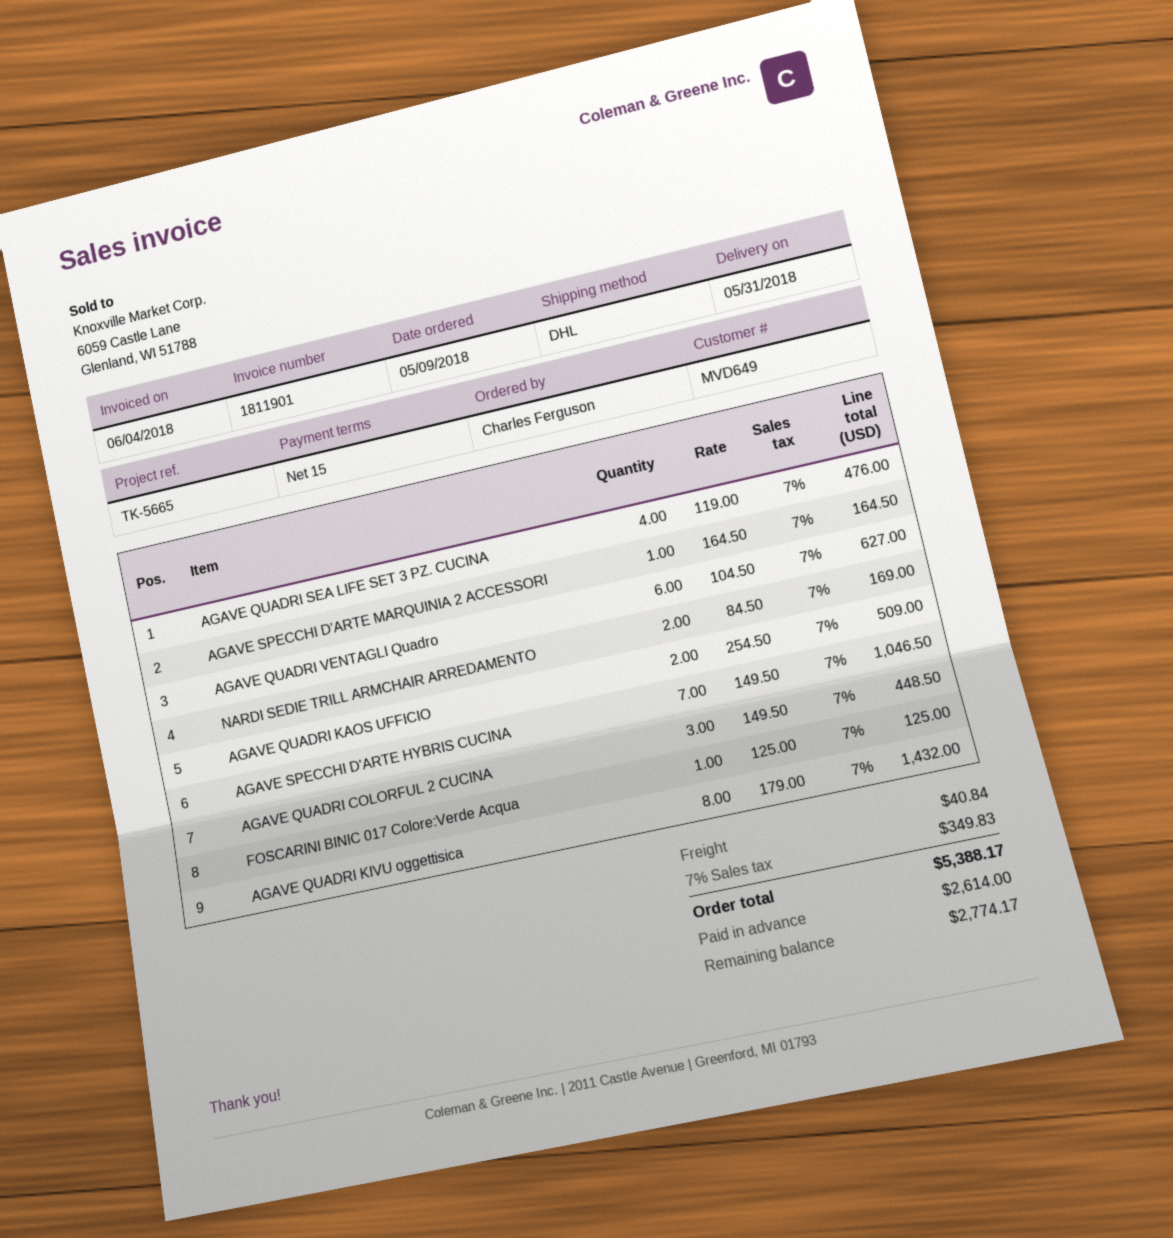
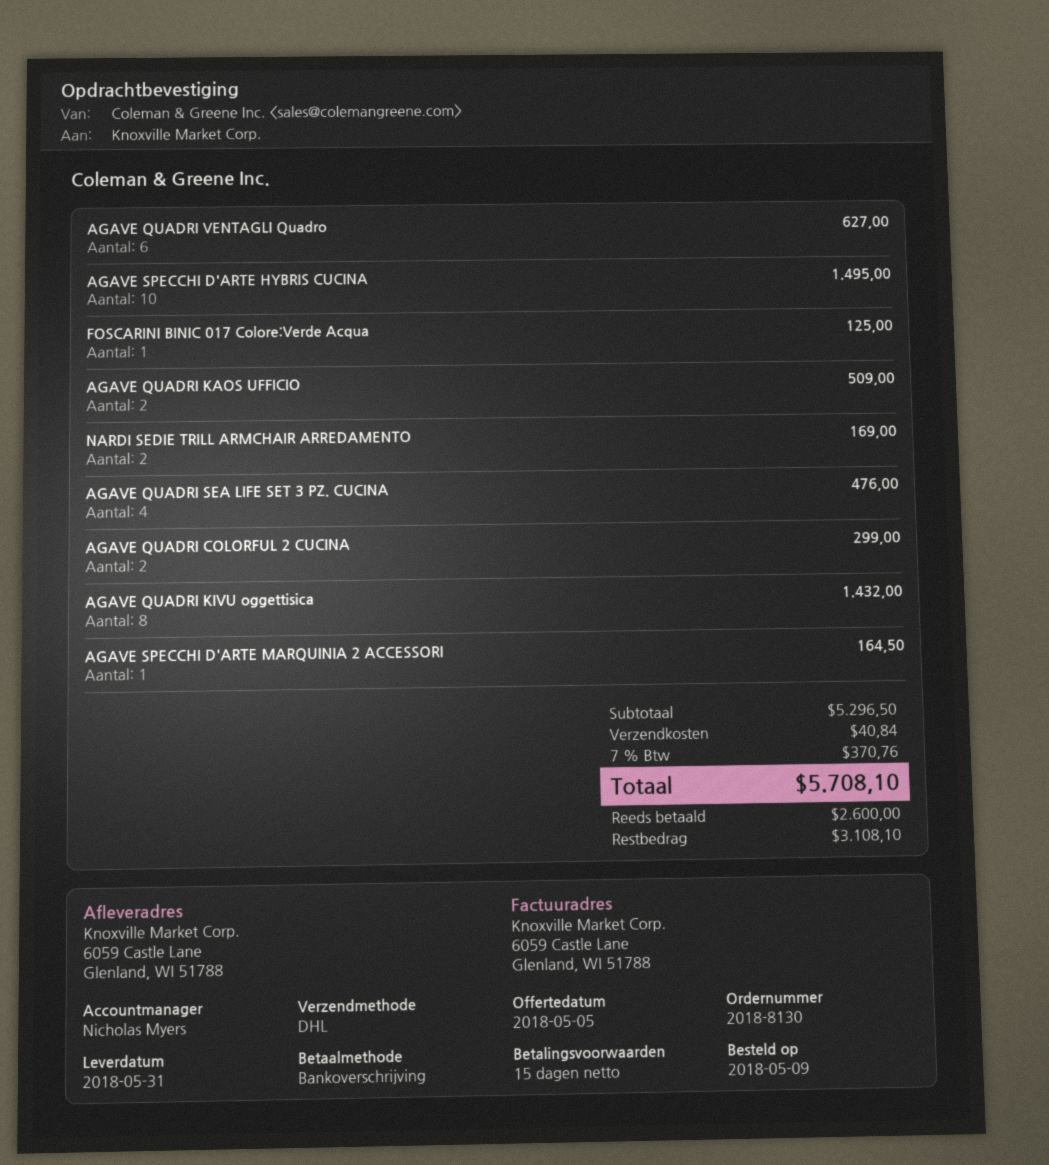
AGAVE SPECCHI D'ARTE HYBRIS CUCINA: 7 for 1046.50 -> 10 for 1495.00
AGAVE QUADRI COLORFUL 2 CUCINA: 3 for 448.50 -> 2 for 299.00
tax: 7% = 349.83 -> 7% = 370.76
total: 5388.17 -> 5708.10
deposit: 2614.00 -> 2600.00
balance: 2774.17 -> 3108.10

